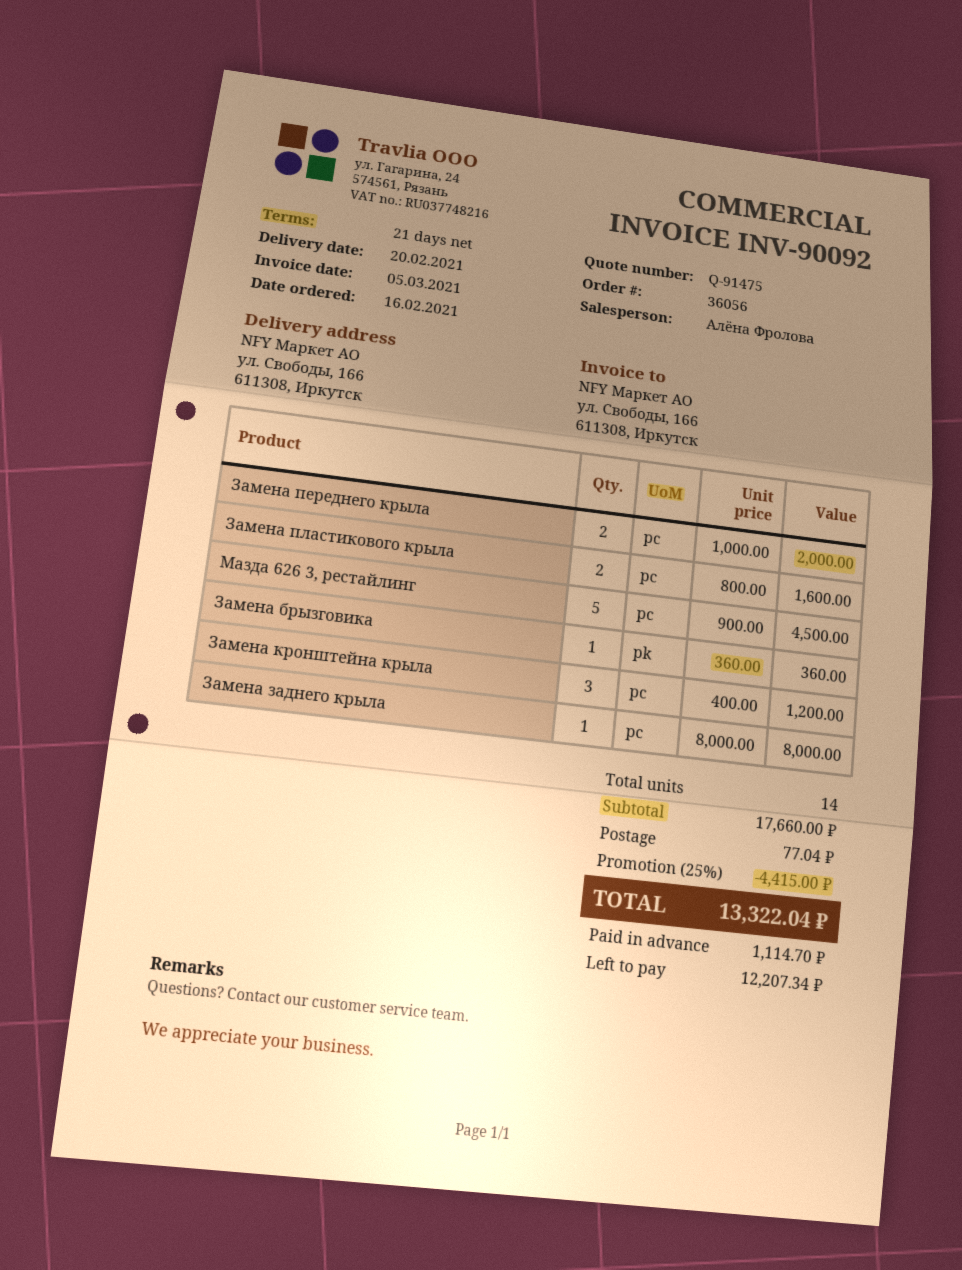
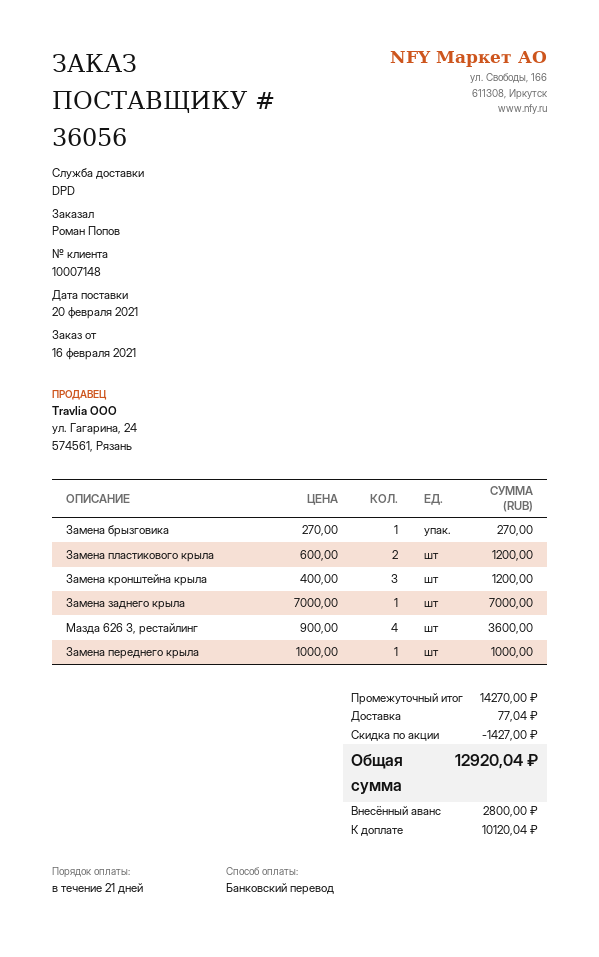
Замена переднего крыла: 2 x 1000.00 = 2000.00 -> 1 x 1000.00 = 1000.00
Замена пластикового крыла: 2 x 800.00 = 1600.00 -> 2 x 600.00 = 1200.00
Мазда 626 3, рестайлинг: 5 x 900.00 = 4500.00 -> 4 x 900.00 = 3600.00
Замена брызговика: 1 x 360.00 = 360.00 -> 1 x 270.00 = 270.00
Замена заднего крыла: 1 x 8000.00 = 8000.00 -> 1 x 7000.00 = 7000.00
subtotal: 17660.00 -> 14270.00
discount: 4415.00 -> 1427.00
total: 13322.04 -> 12920.04
deposit: 1114.70 -> 2800.00
balance: 12207.34 -> 10120.04

